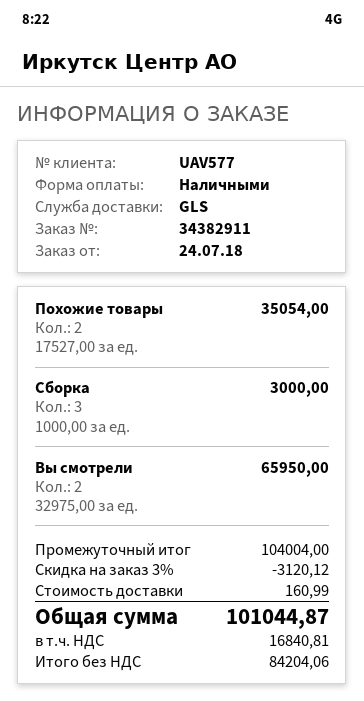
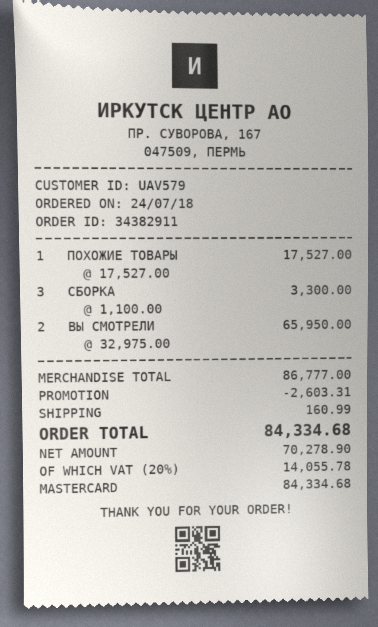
customer number: UAV577 -> UAV579
payment method: cash -> Mastercard
Похожие товары: 2 x 17527.00 = 35054.00 -> 1 x 17527.00 = 17527.00
Сборка: 3 x 1000.00 = 3000.00 -> 3 x 1100.00 = 3300.00
subtotal: 104004.00 -> 86777.00
discount: 3120.12 -> 2603.31
net: 84204.06 -> 70278.90
tax: 16840.81 -> 14055.78
total: 101044.87 -> 84334.68

